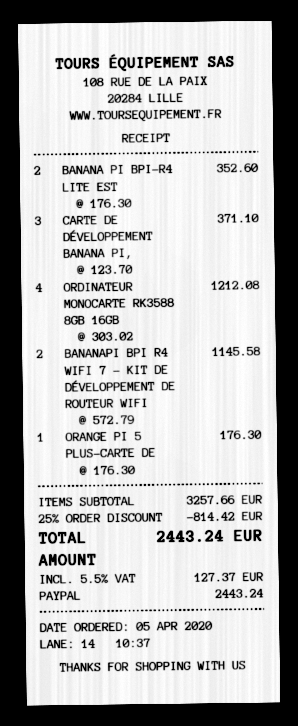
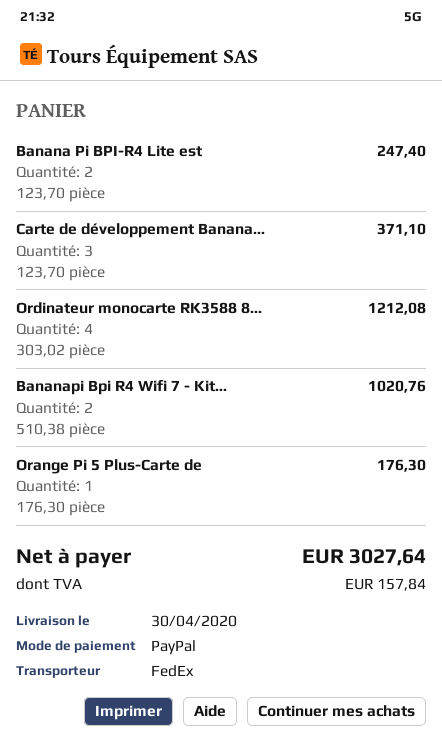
BANANA PI BPI-R4 LITE EST: 2 x 176.30 = 352.60 -> 2 x 123.70 = 247.40
BANANAPI BPI R4 WIFI 7 - KIT DE DÉVELOPPEMENT DE ROUTEUR WIFI: 2 x 572.79 = 1145.58 -> 2 x 510.38 = 1020.76
discount: 25% = 814.42 -> none
tax: 127.37 -> 157.84
total: 2443.24 -> 3027.64

